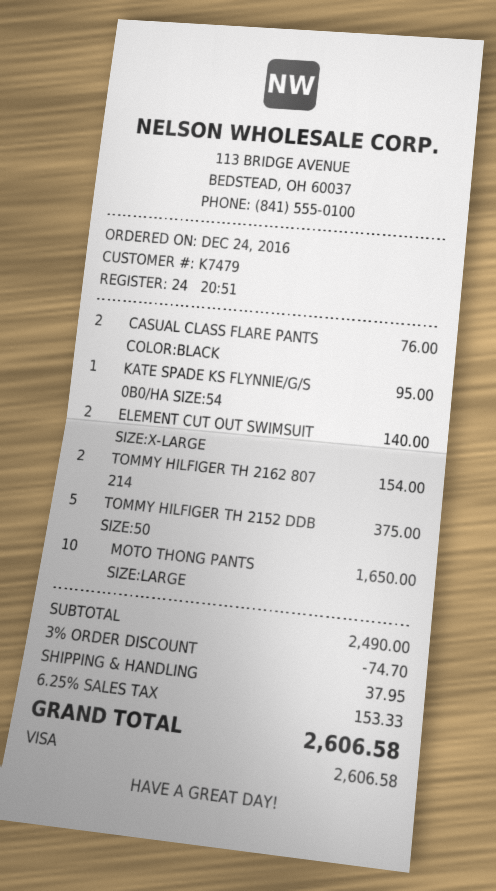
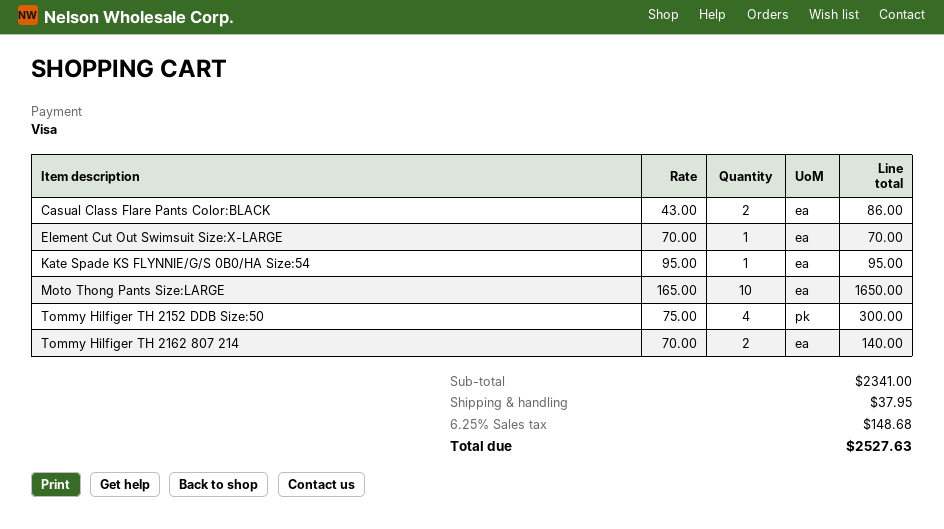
CASUAL CLASS FLARE PANTS COLOR:BLACK: 2 for 76.00 -> 2 for 86.00
ELEMENT CUT OUT SWIMSUIT SIZE:X-LARGE: 2 for 140.00 -> 1 for 70.00
TOMMY HILFIGER TH 2162 807 214: 2 for 154.00 -> 2 for 140.00
TOMMY HILFIGER TH 2152 DDB SIZE:50: 5 for 375.00 -> 4 for 300.00
subtotal: 2490.00 -> 2341.00
discount: 3% = 74.70 -> none
tax: 6.25% = 153.33 -> 6.25% = 148.68
total: 2606.58 -> 2527.63

